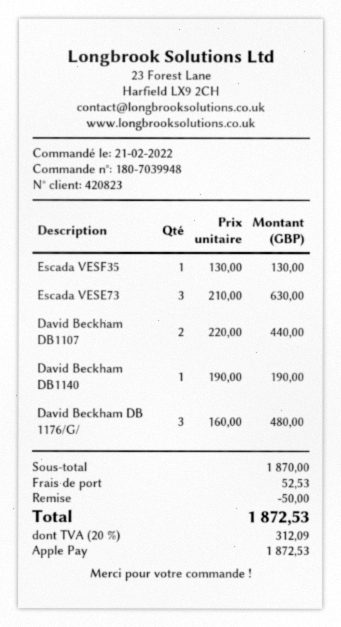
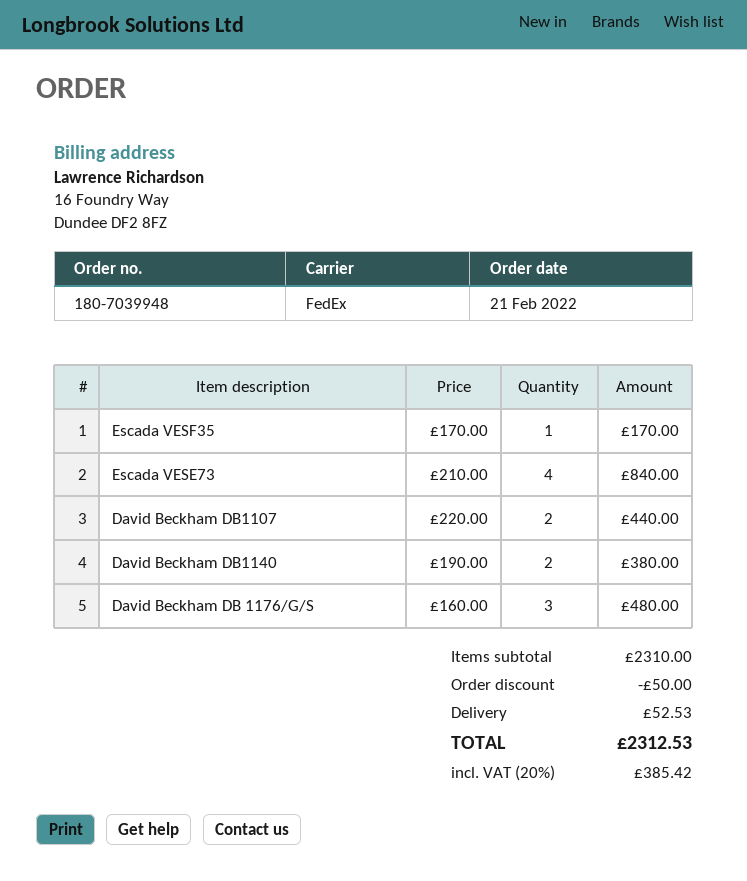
Escada VESF35: 1 x 130.00 = 130.00 -> 1 x 170.00 = 170.00
Escada VESE73: 3 x 210.00 = 630.00 -> 4 x 210.00 = 840.00
David Beckham DB1140: 1 x 190.00 = 190.00 -> 2 x 190.00 = 380.00
subtotal: 1870.00 -> 2310.00
tax: 20% = 312.09 -> 20% = 385.42
total: 1872.53 -> 2312.53

